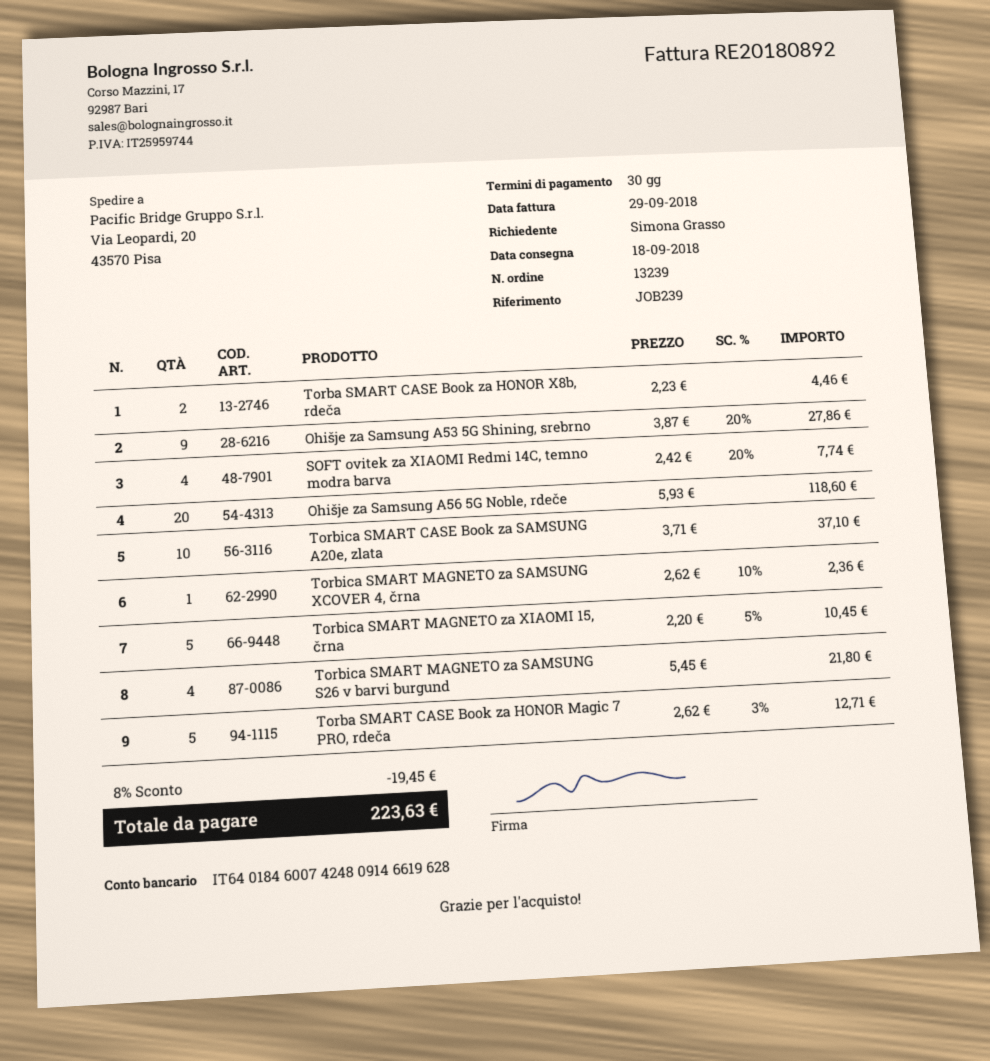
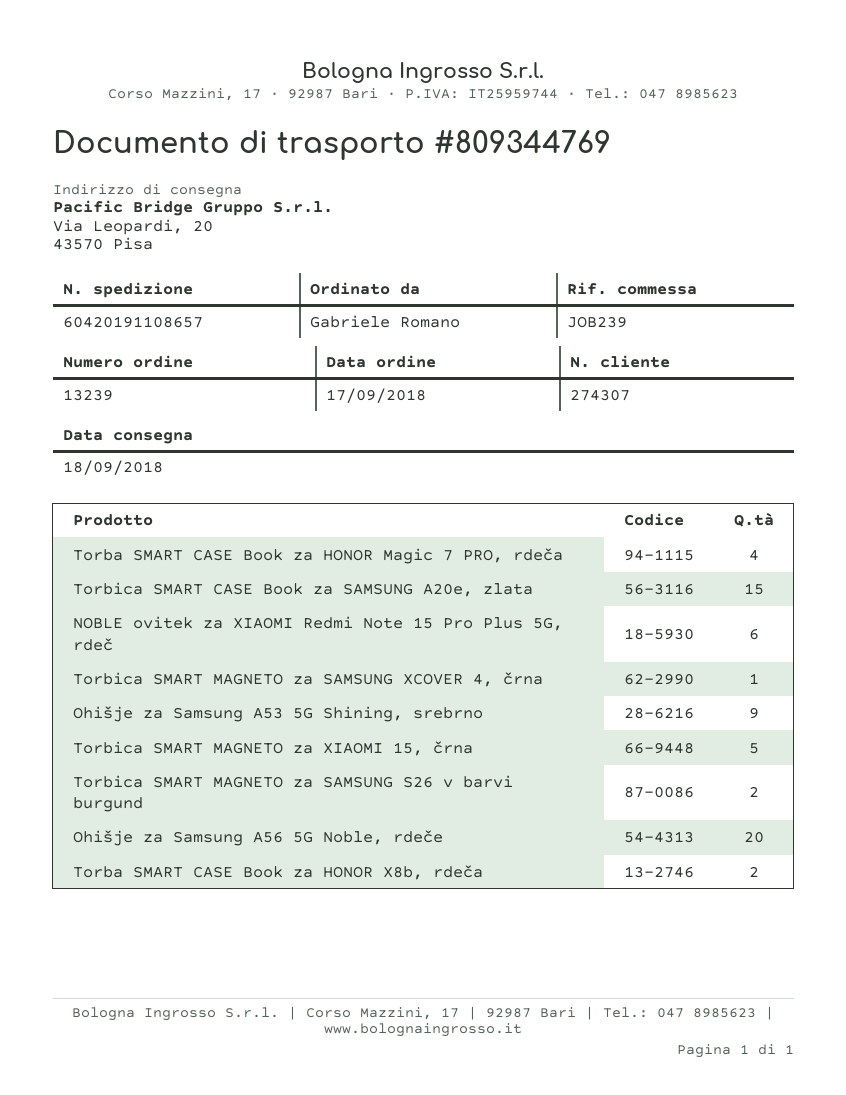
ordered by: Simona Grasso -> Gabriele Romano
SOFT ovitek za XIAOMI Redmi 14C, temno modra barva: 4 -> none
Torbica SMART CASE Book za SAMSUNG A20e, zlata: 10 -> 15
Torbica SMART MAGNETO za SAMSUNG S26 v barvi burgund: 4 -> 2
Torba SMART CASE Book za HONOR Magic 7 PRO, rdeča: 5 -> 4
NOBLE ovitek za XIAOMI Redmi Note 15 Pro Plus 5G, rdeč: none -> 6

